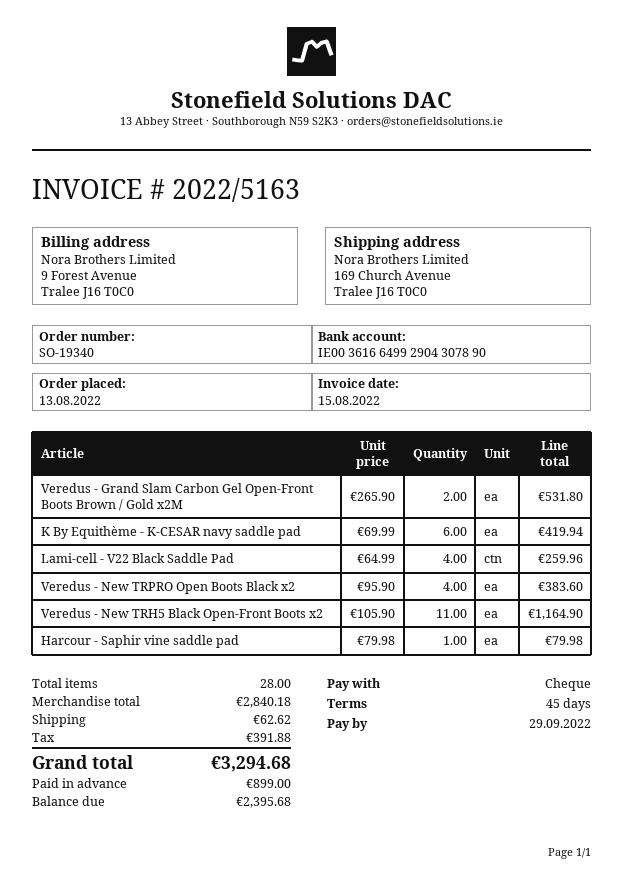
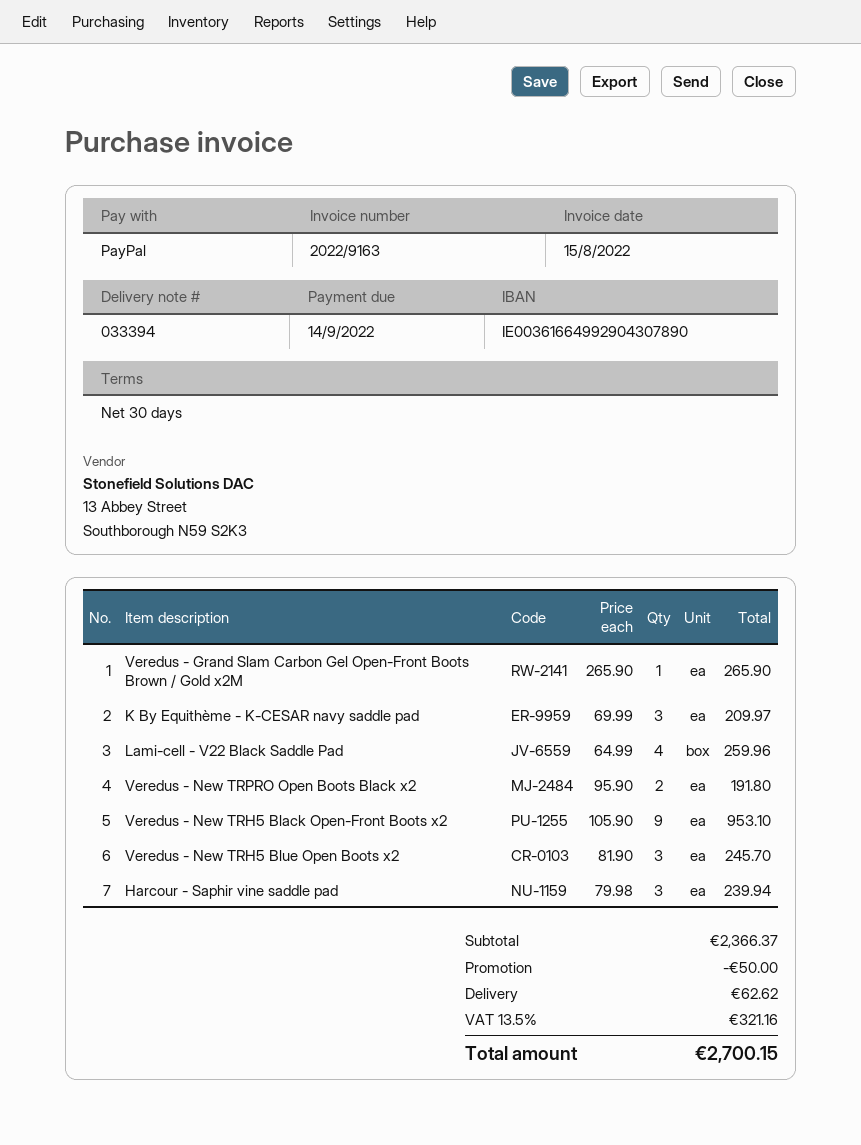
invoice number: 2022/5163 -> 2022/9163
payment terms: 45 days -> 30 days
due date: 2022-09-29 -> 2022-09-14
payment method: cheque -> PayPal
Veredus - Grand Slam Carbon Gel Open-Front Boots Brown / Gold x2M: 2 x 265.90 = 531.80 -> 1 x 265.90 = 265.90
K By Equithème - K-CESAR navy saddle pad: 6 x 69.99 = 419.94 -> 3 x 69.99 = 209.97
Veredus - New TRPRO Open Boots Black x2: 4 x 95.90 = 383.60 -> 2 x 95.90 = 191.80
Veredus - New TRH5 Black Open-Front Boots x2: 11 x 105.90 = 1164.90 -> 9 x 105.90 = 953.10
Harcour - Saphir vine saddle pad: 1 x 79.98 = 79.98 -> 3 x 79.98 = 239.94
Veredus - New TRH5 Blue Open Boots x2: none -> 3 x 81.90 = 245.70
subtotal: 2840.18 -> 2366.37
discount: none -> 50.00
tax: 391.88 -> 321.16
total: 3294.68 -> 2700.15

